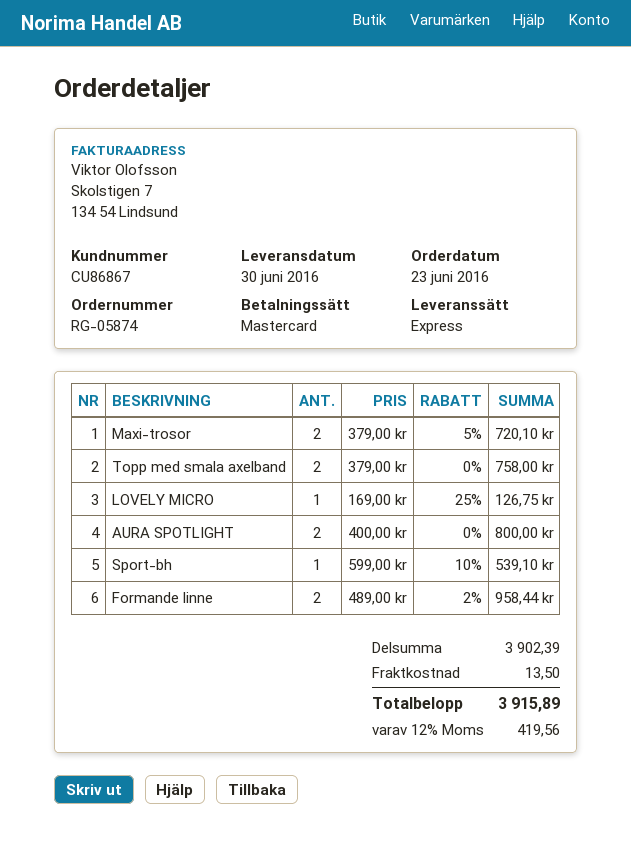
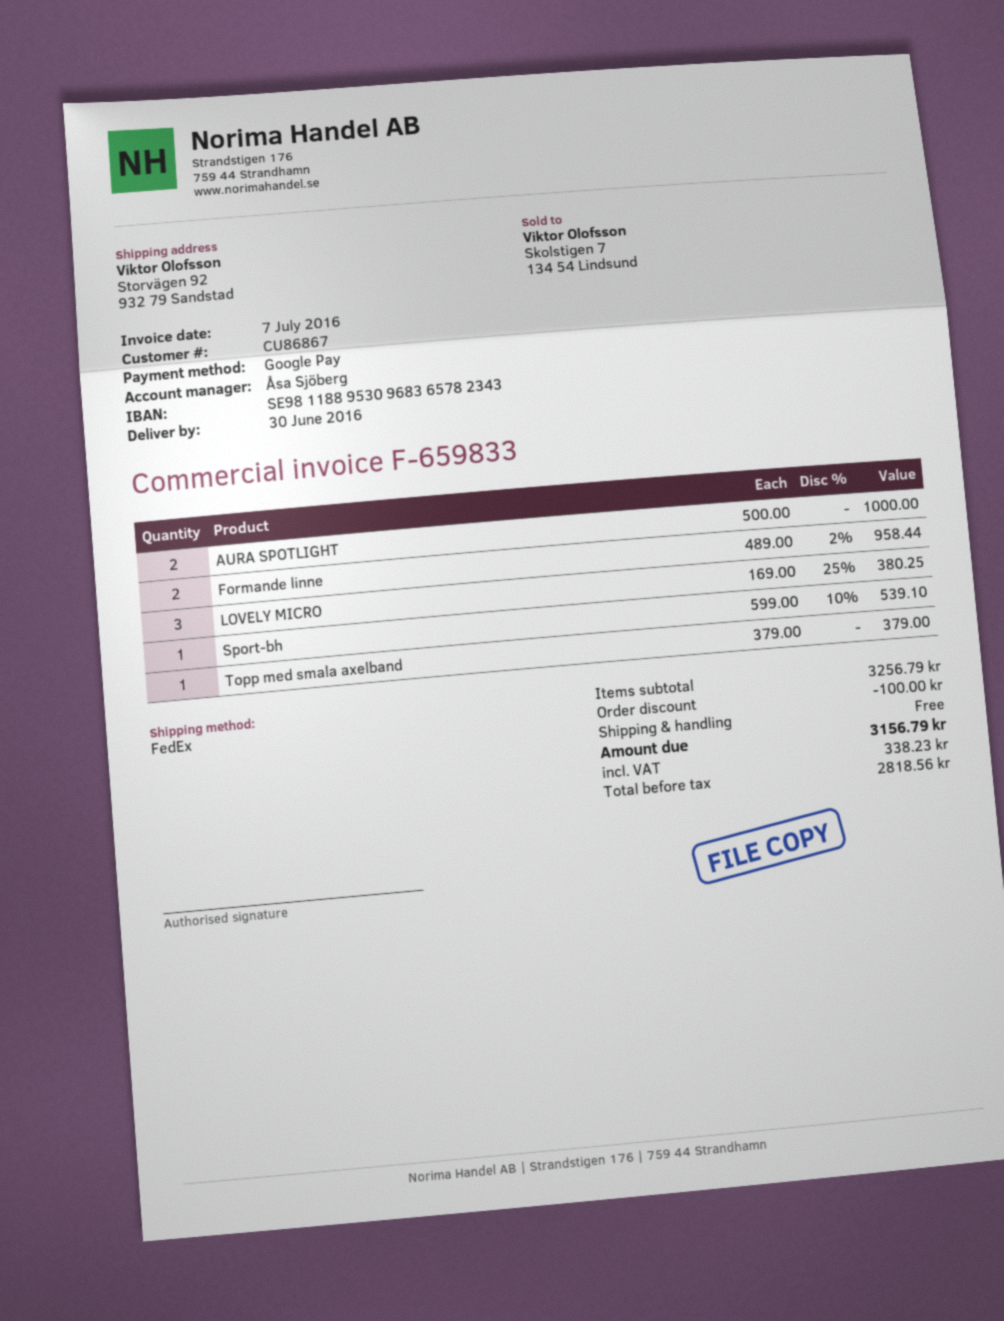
payment method: Mastercard -> Google Pay
shipping method: express -> FedEx
Maxi-trosor: 2 x 379.00 - 5% = 720.10 -> none
Topp med smala axelband: 2 x 379.00 = 758.00 -> 1 x 379.00 = 379.00
LOVELY MICRO: 1 x 169.00 - 25% = 126.75 -> 3 x 169.00 - 25% = 380.25
AURA SPOTLIGHT: 2 x 400.00 = 800.00 -> 2 x 500.00 = 1000.00
subtotal: 3902.39 -> 3256.79
discount: none -> 100.00
shipping: 13.50 -> 0.00
tax: 419.56 -> 338.23
total: 3915.89 -> 3156.79

